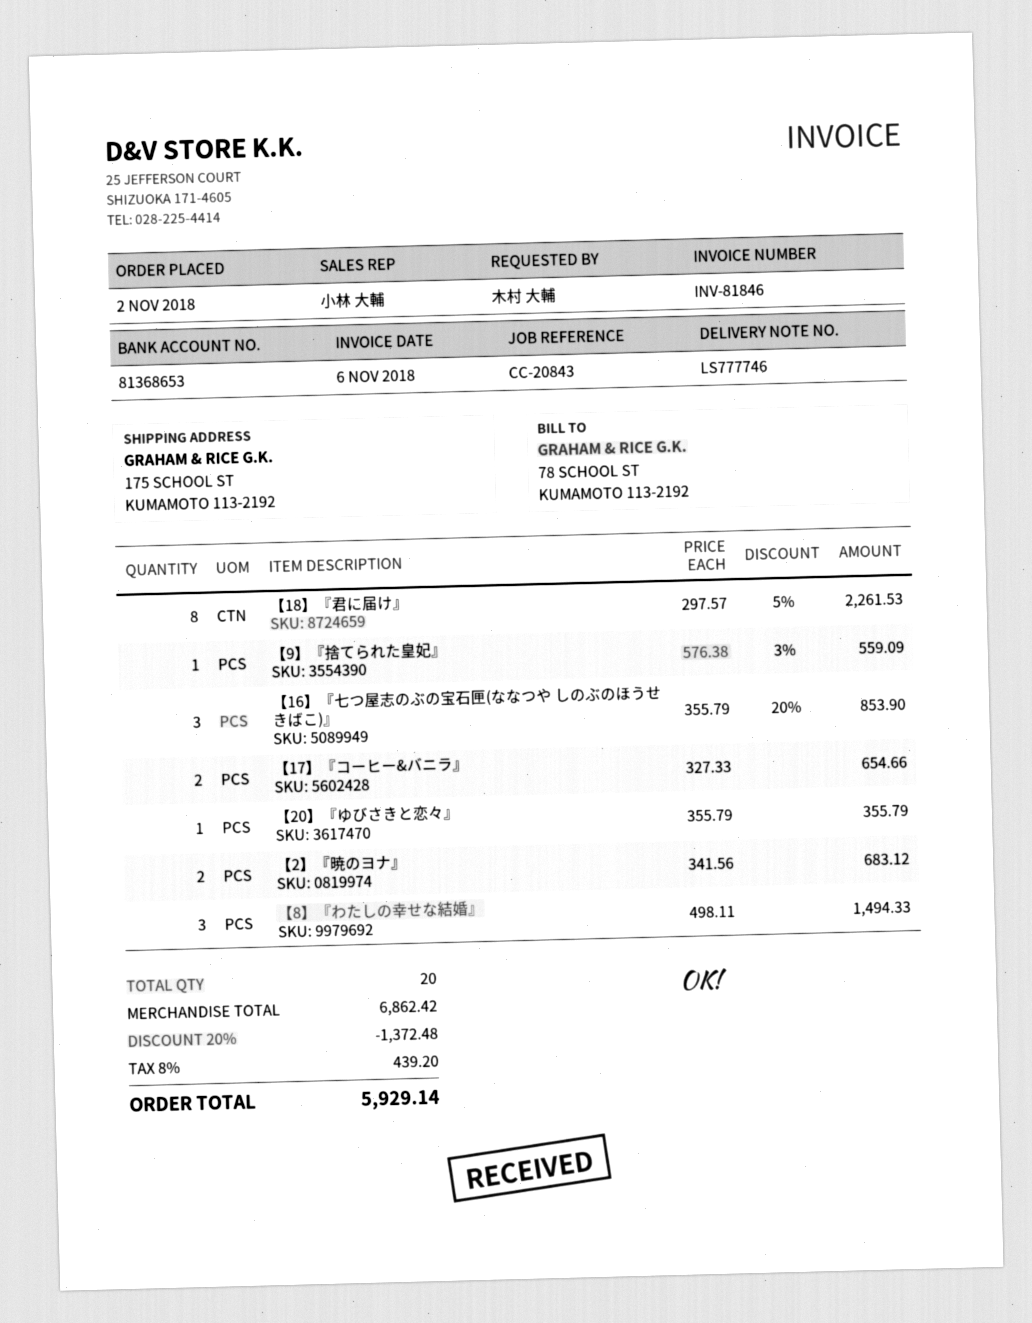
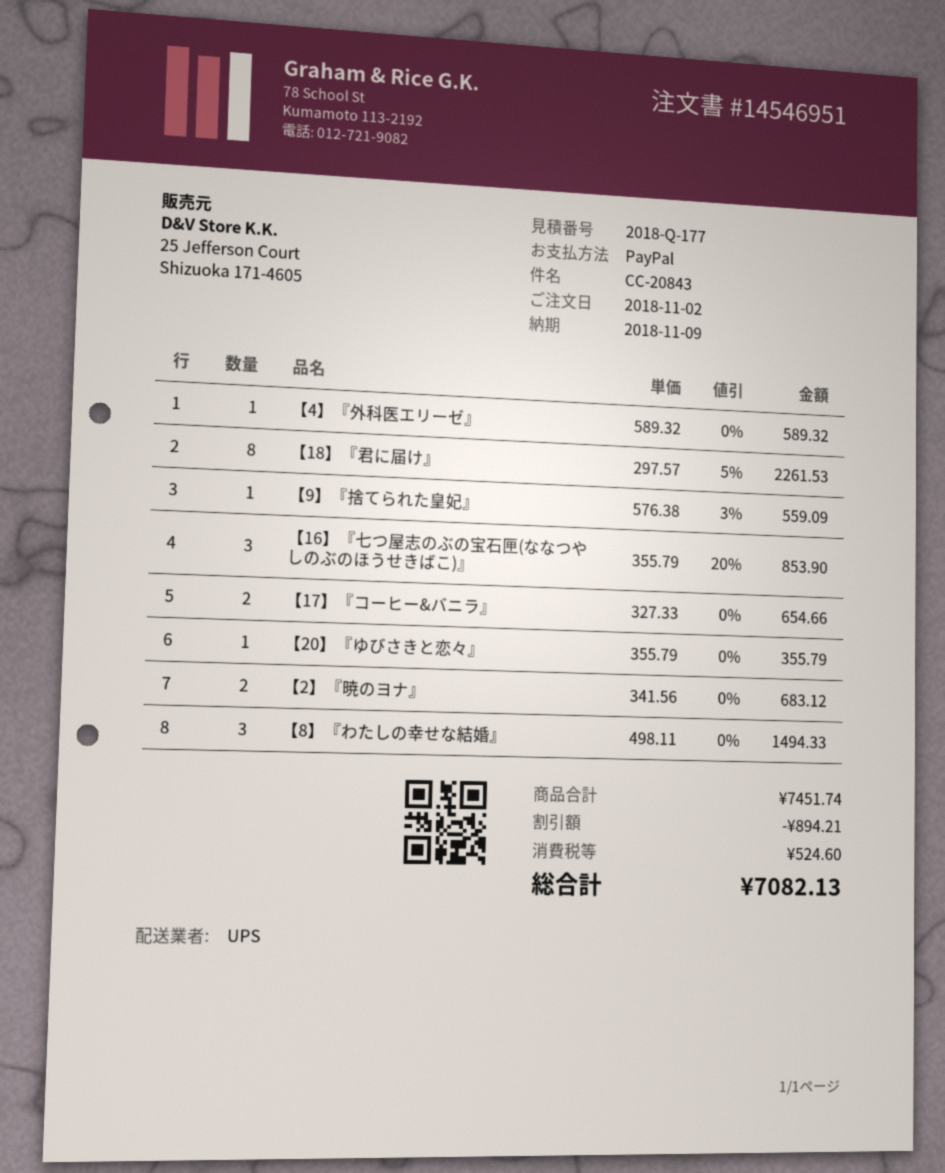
【4】『外科医エリーゼ』: none -> 1 x 589.32 = 589.32
subtotal: 6862.42 -> 7451.74
discount: 1372.48 -> 894.21
tax: 439.20 -> 524.60
total: 5929.14 -> 7082.13

